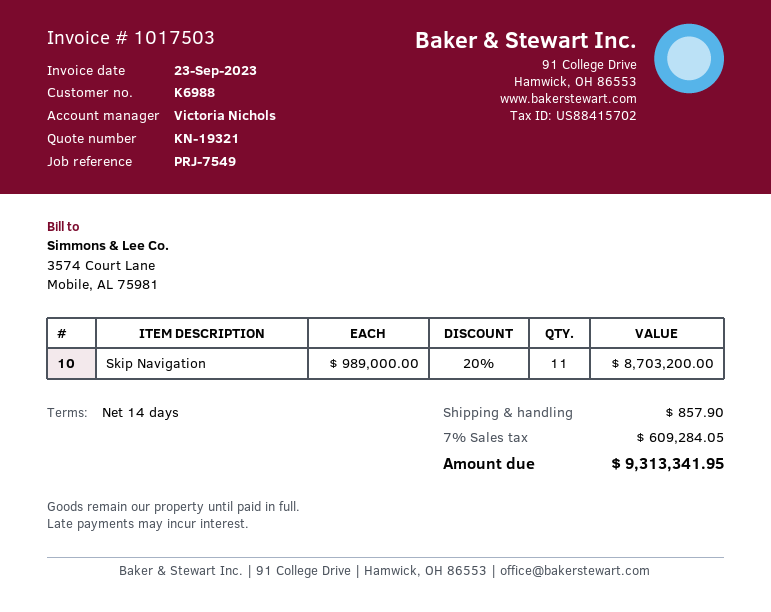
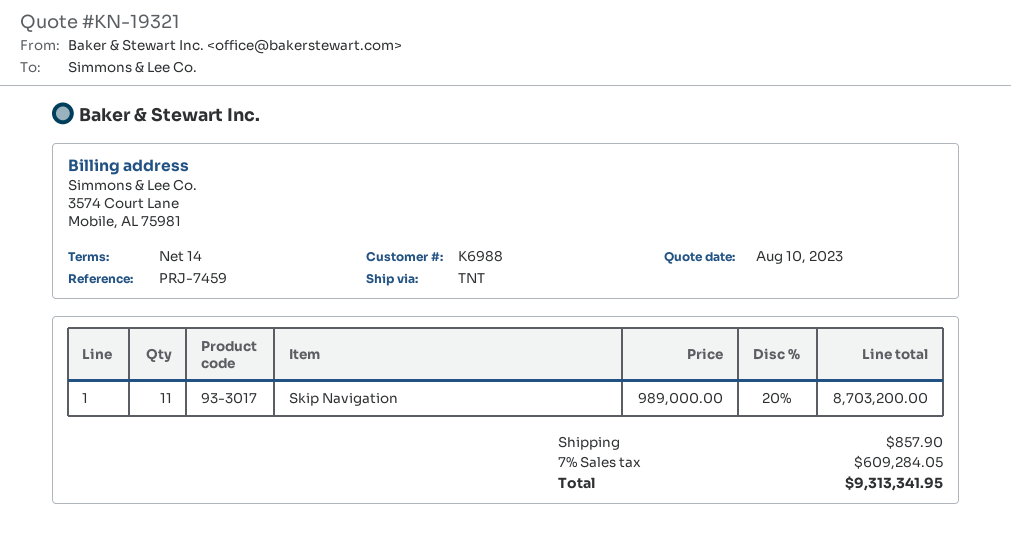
reference: PRJ-7549 -> PRJ-7459

